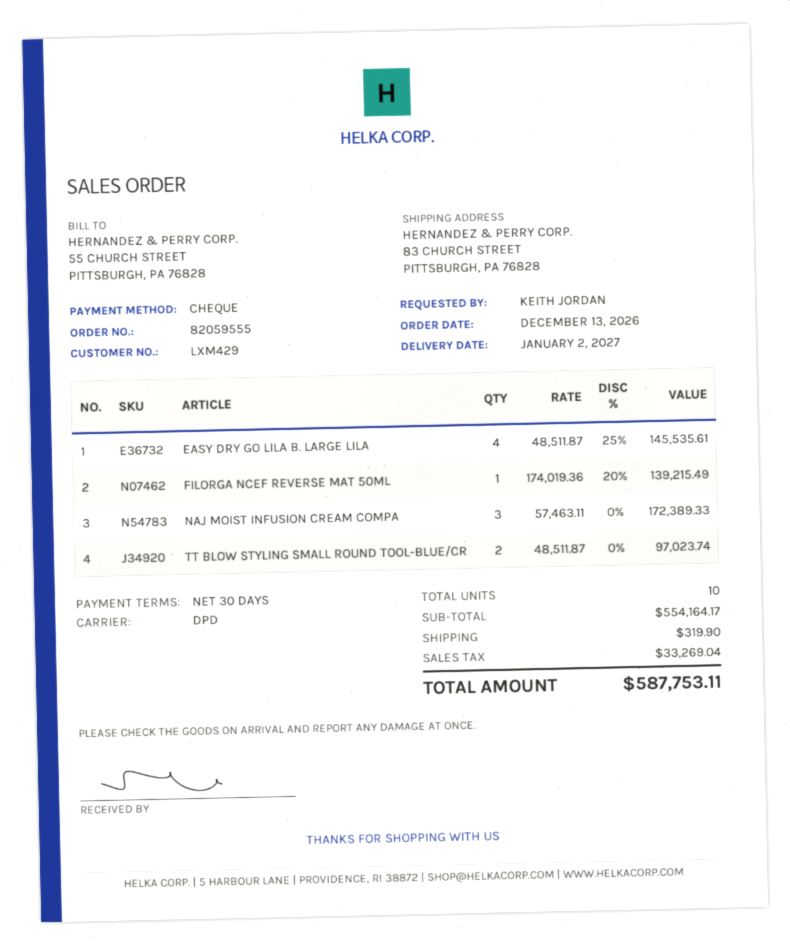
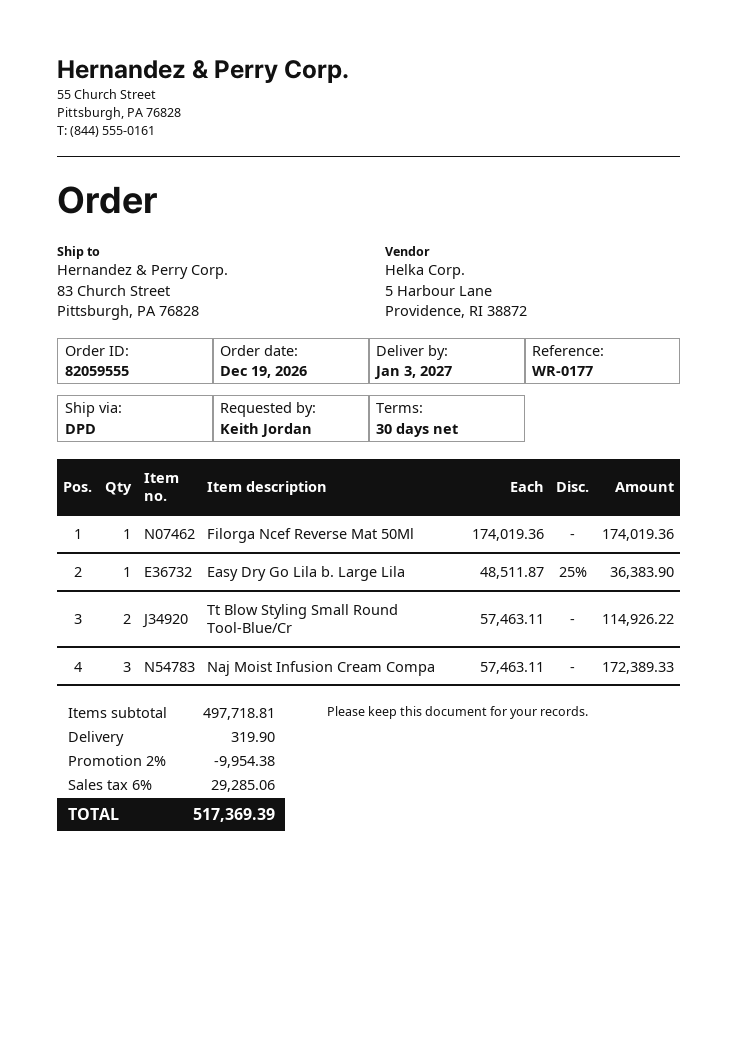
order date: 2026-12-13 -> 2026-12-19
delivery date: 2027-01-02 -> 2027-01-03
EASY DRY GO LILA B. LARGE LILA: 4 x 48511.87 - 25% = 145535.61 -> 1 x 48511.87 - 25% = 36383.90
FILORGA NCEF REVERSE MAT 50ML: 1 x 174019.36 - 20% = 139215.49 -> 1 x 174019.36 = 174019.36
TT BLOW STYLING SMALL ROUND TOOL-BLUE/CR: 2 x 48511.87 = 97023.74 -> 2 x 57463.11 = 114926.22
subtotal: 554164.17 -> 497718.81
discount: none -> 2% = 9954.38
tax: 33269.04 -> 29285.06
total: 587753.11 -> 517369.39

